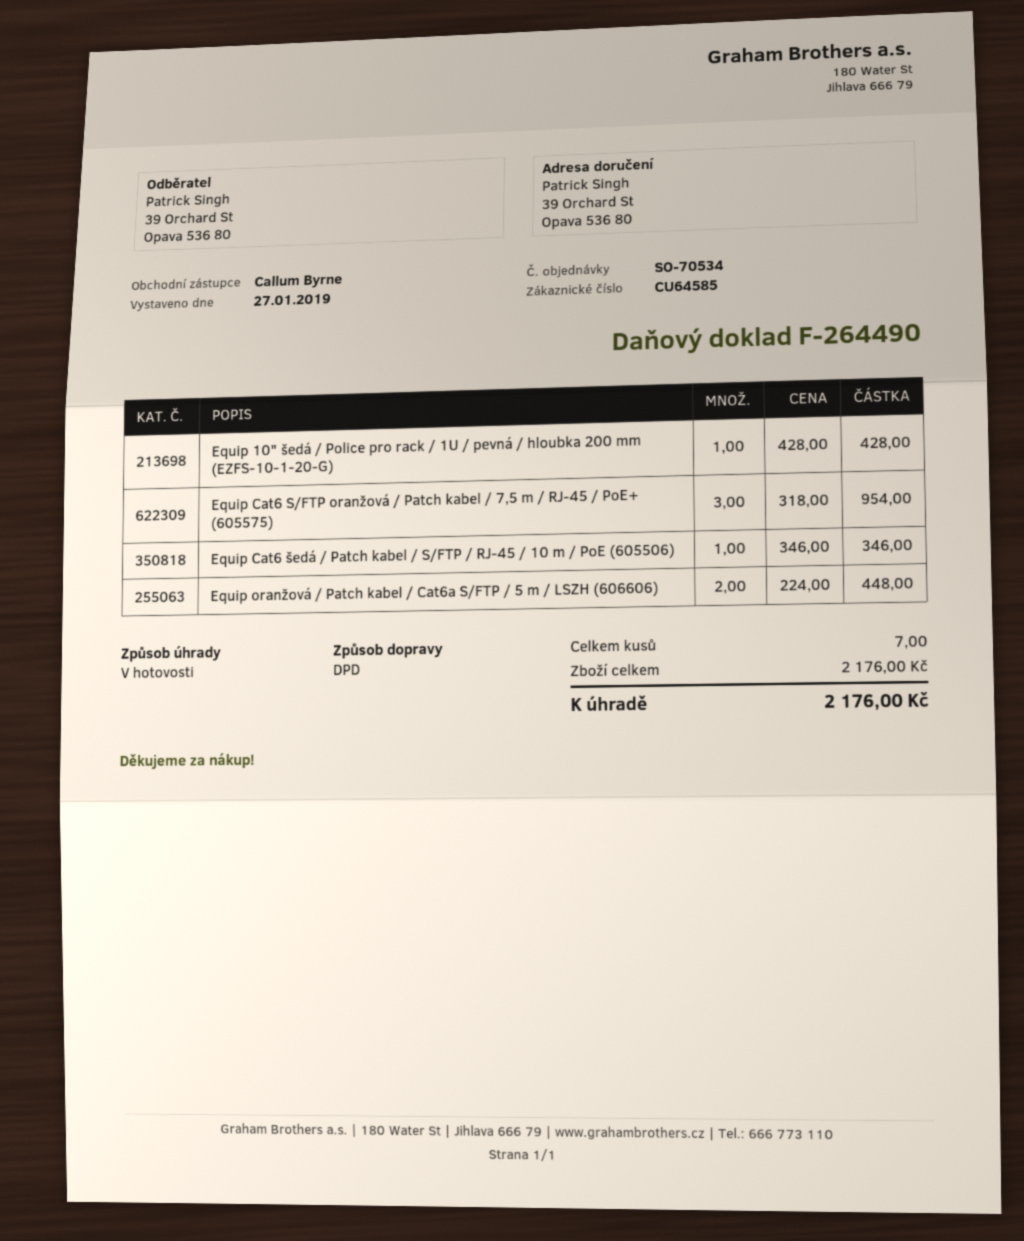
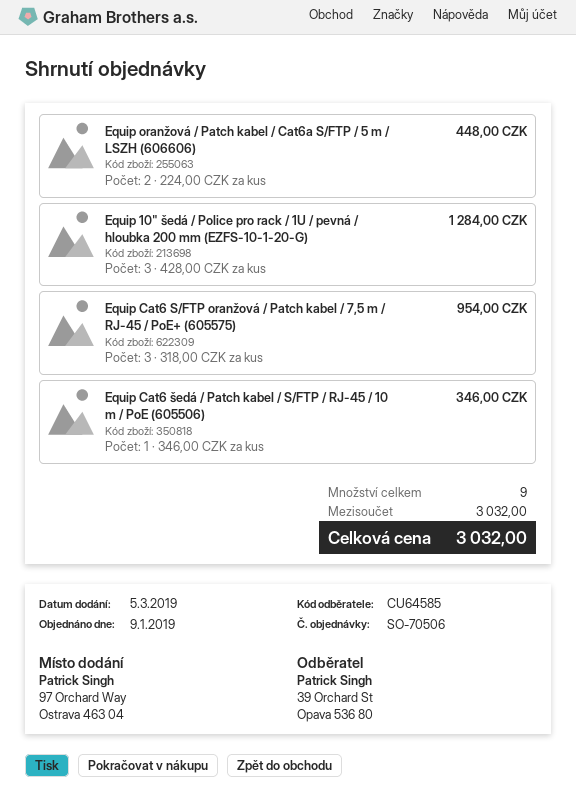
order number: SO-70534 -> SO-70506
ship to: 39 Orchard St, Opava 536 80 -> 97 Orchard Way, Ostrava 463 04
Equip 10" šedá / Police pro rack / 1U / pevná / hloubka 200 mm (EZFS-10-1-20-G): 1 x 428.00 = 428.00 -> 3 x 428.00 = 1284.00
total quantity: 7 -> 9
subtotal: 2176.00 -> 3032.00
total: 2176.00 -> 3032.00

